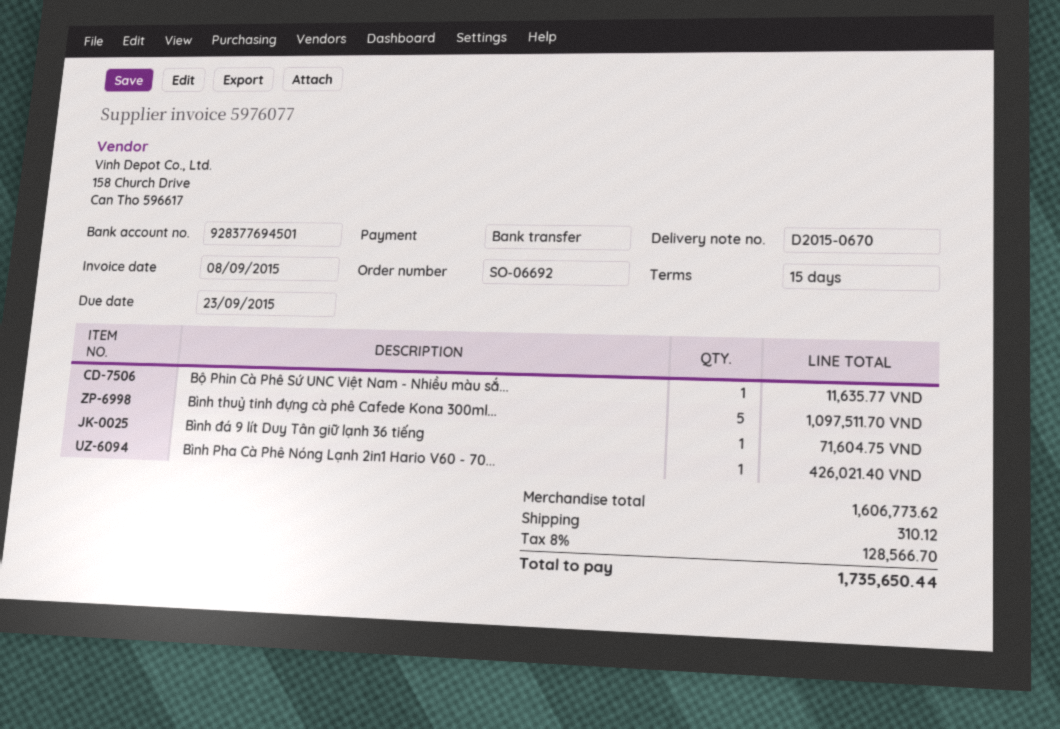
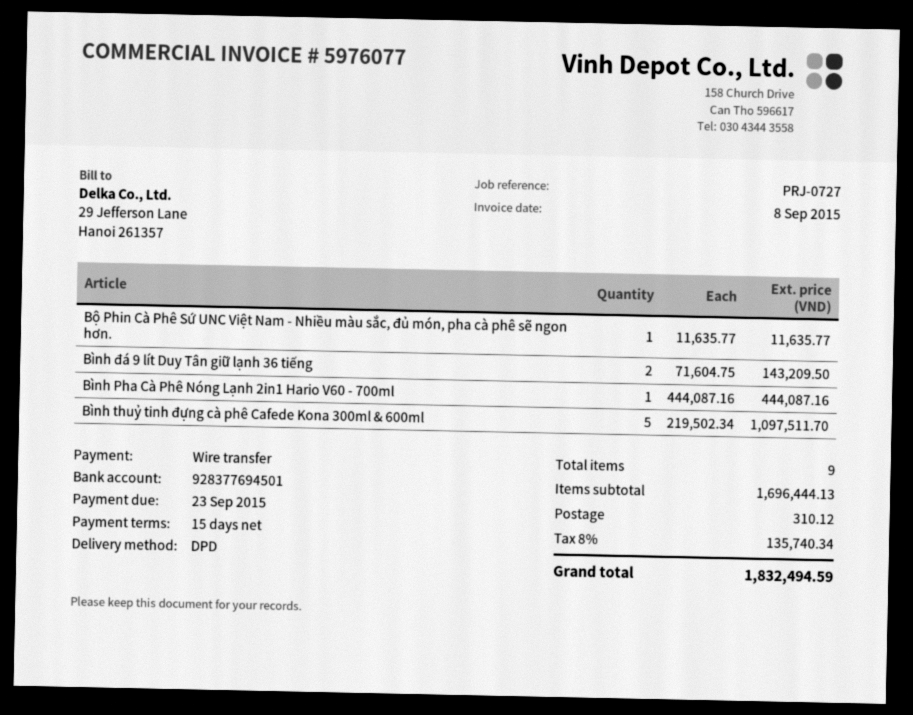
Bình đá 9 lít Duy Tân giữ lạnh 36 tiếng: 1 for 71604.75 -> 2 for 143209.50
Bình Pha Cà Phê Nóng Lạnh 2in1 Hario V60 - 70...: 1 for 426021.40 -> 1 for 444087.16
subtotal: 1606773.62 -> 1696444.13
tax: 8% = 128566.70 -> 8% = 135740.34
total: 1735650.44 -> 1832494.59

